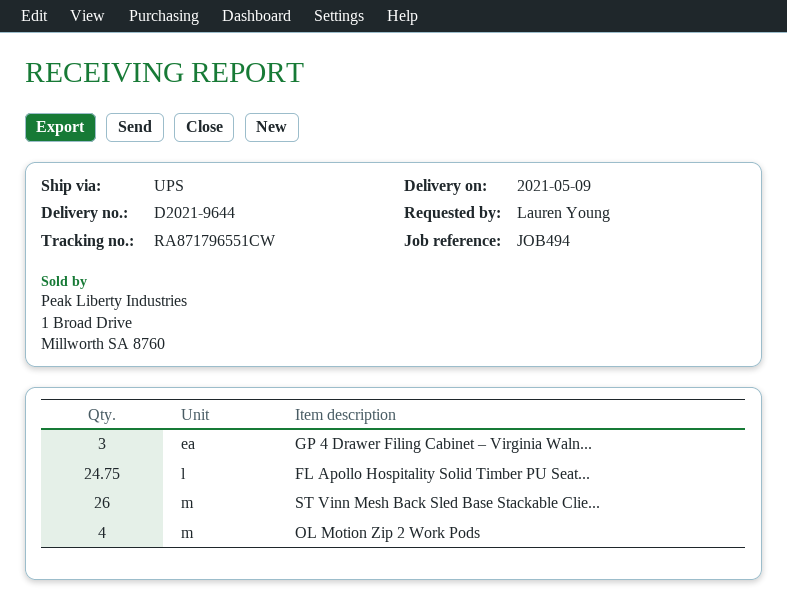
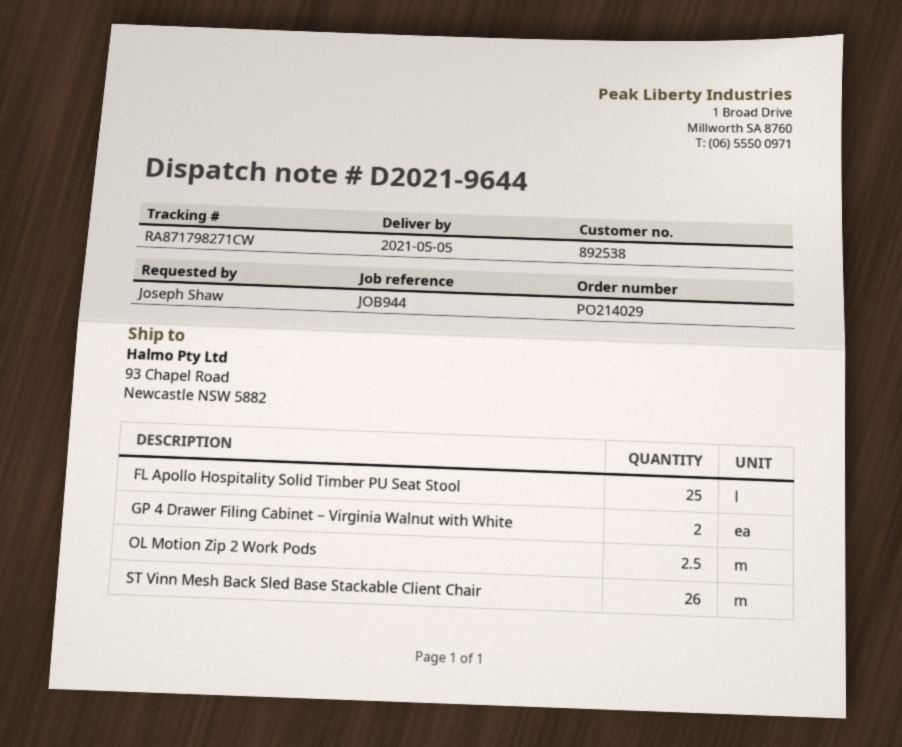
delivery date: 2021-05-09 -> 2021-05-05
reference: JOB494 -> JOB944
ordered by: Lauren Young -> Joseph Shaw
tracking number: RA871796551CW -> RA871798271CW
GP 4 Drawer Filing Cabinet – Virginia Waln...: 3 -> 2
FL Apollo Hospitality Solid Timber PU Seat...: 24.75 -> 25
OL Motion Zip 2 Work Pods: 4 -> 2.5

